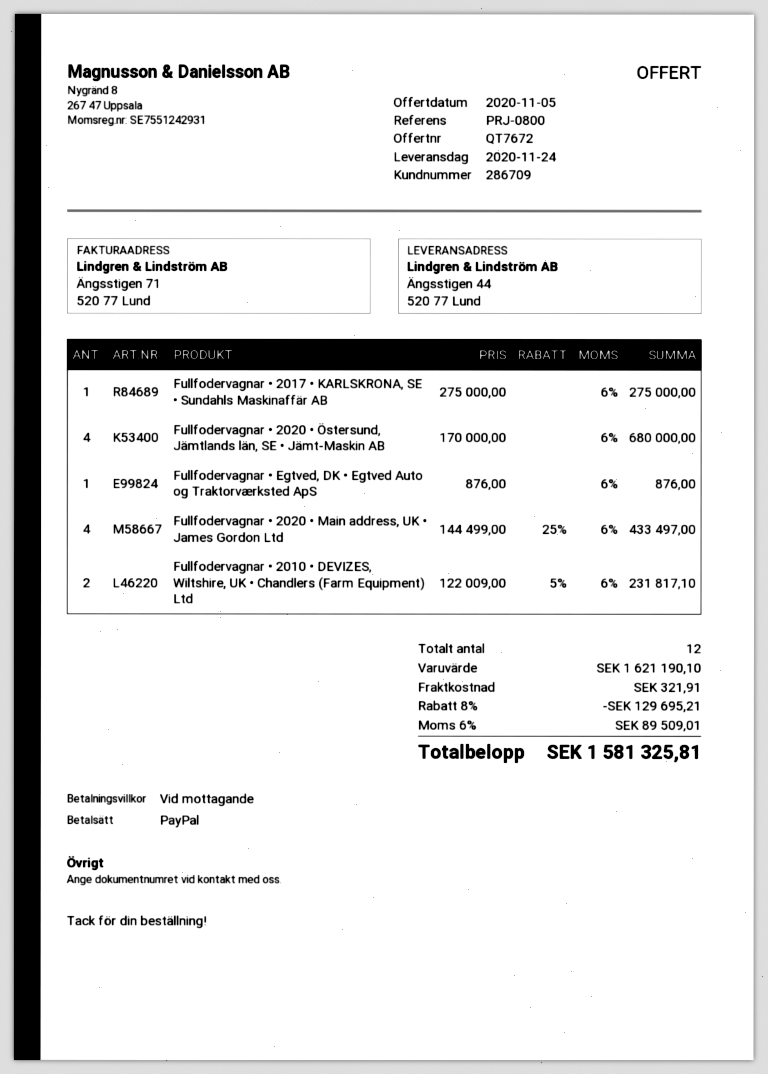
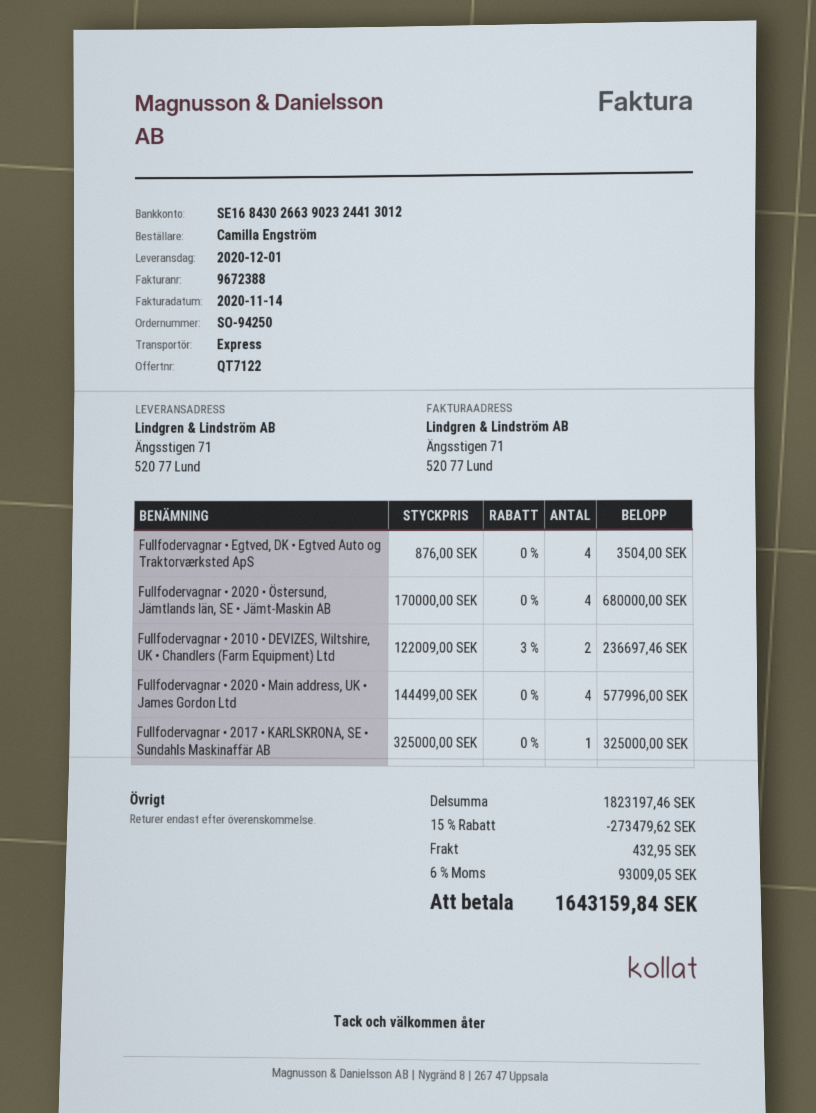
quote number: QT7672 -> QT7122
delivery date: 2020-11-24 -> 2020-12-01
ship to: Ängsstigen 44, 520 77 Lund -> Ängsstigen 71, 520 77 Lund
Fullfodervagnar • 2017 • KARLSKRONA, SE • Sundahls Maskinaffär AB: 1 x 275000.00 = 275000.00 -> 1 x 325000.00 = 325000.00
Fullfodervagnar • Egtved, DK • Egtved Auto og Traktorværksted ApS: 1 x 876.00 = 876.00 -> 4 x 876.00 = 3504.00
Fullfodervagnar • 2020 • Main address, UK • James Gordon Ltd: 4 x 144499.00 - 25% = 433497.00 -> 4 x 144499.00 = 577996.00
Fullfodervagnar • 2010 • DEVIZES, Wiltshire, UK • Chandlers (Farm Equipment) Ltd: 2 x 122009.00 - 5% = 231817.10 -> 2 x 122009.00 - 3% = 236697.46
subtotal: 1621190.10 -> 1823197.46
discount: 8% = 129695.21 -> 15% = 273479.62
shipping: 321.91 -> 432.95
tax: 6% = 89509.01 -> 6% = 93009.05
total: 1581325.81 -> 1643159.84

